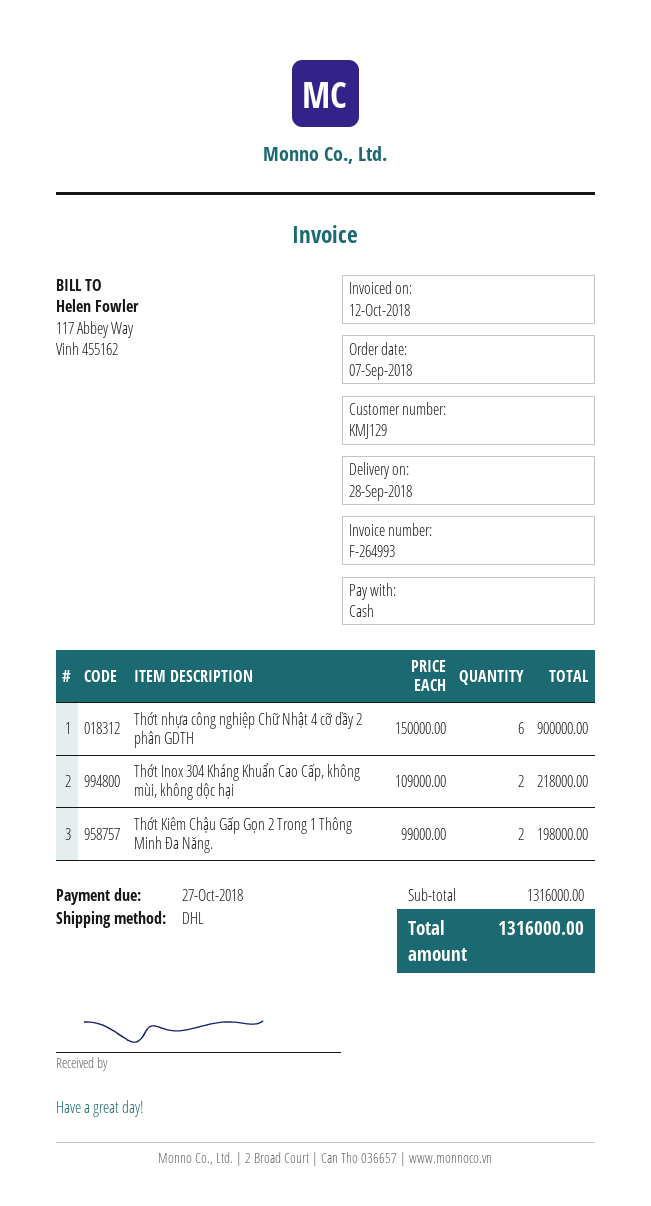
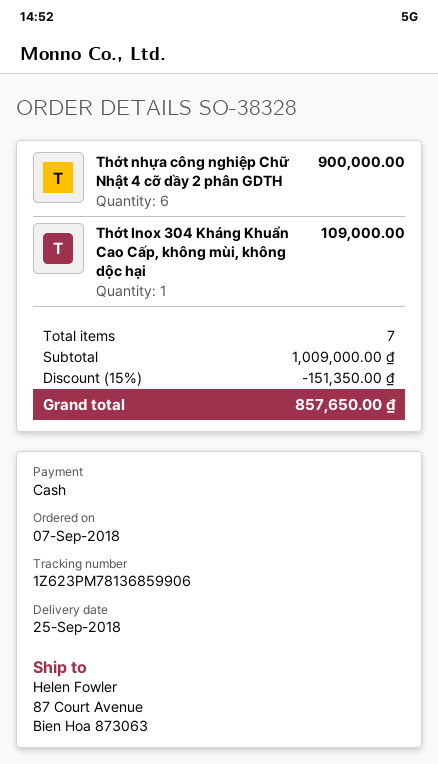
delivery date: 2018-09-28 -> 2018-09-25
Thớt Inox 304 Kháng Khuẩn Cao Cấp, không mùi, không dộc hại: 2 for 218000.00 -> 1 for 109000.00
Thớt Kiêm Chậu Gấp Gọn 2 Trong 1 Thông Minh Đa Năng.: 2 for 198000.00 -> none
subtotal: 1316000.00 -> 1009000.00
discount: none -> 15% = 151350.00
total: 1316000.00 -> 857650.00

